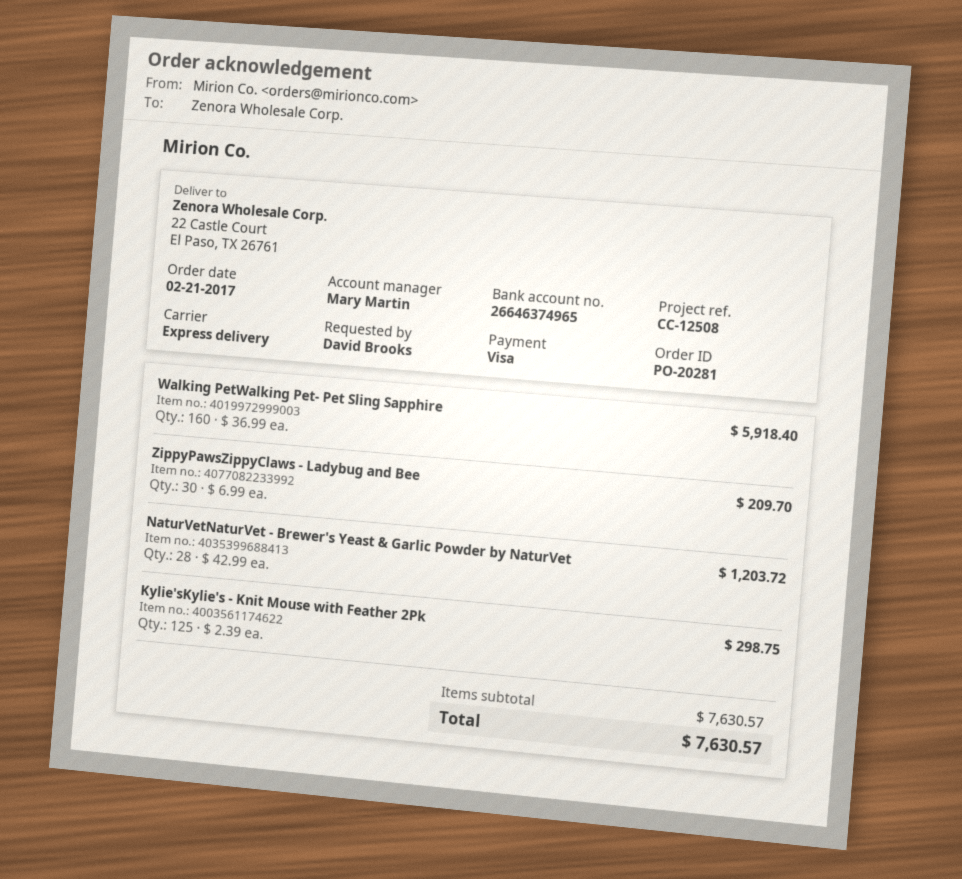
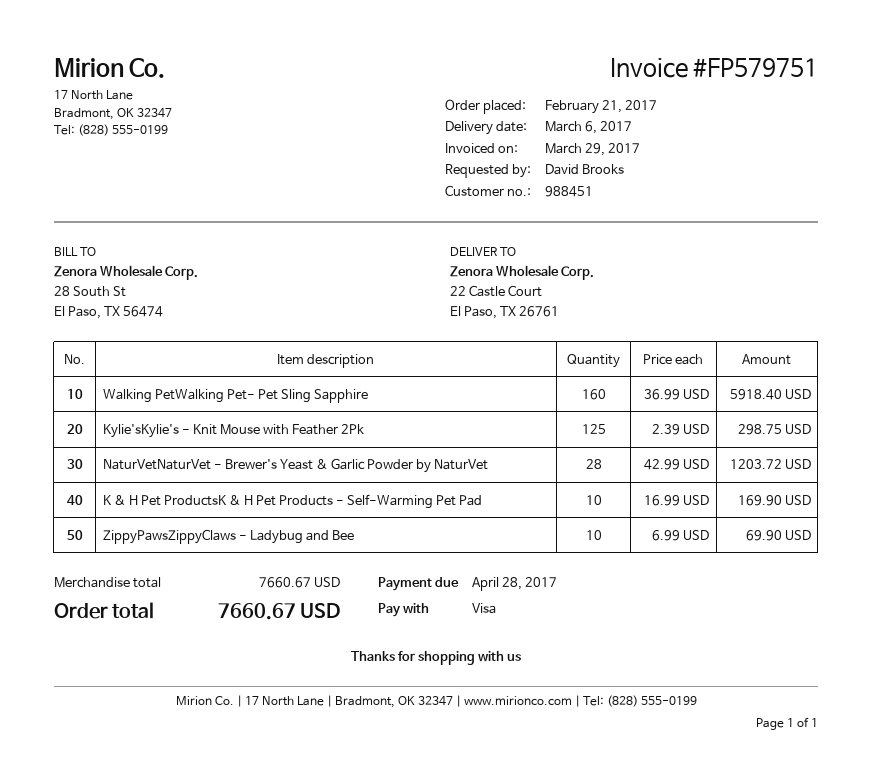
ZippyPawsZippyClaws - Ladybug and Bee: 30 x 6.99 = 209.70 -> 10 x 6.99 = 69.90
K & H Pet ProductsK & H Pet Products - Self-Warming Pet Pad: none -> 10 x 16.99 = 169.90
subtotal: 7630.57 -> 7660.67
total: 7630.57 -> 7660.67

